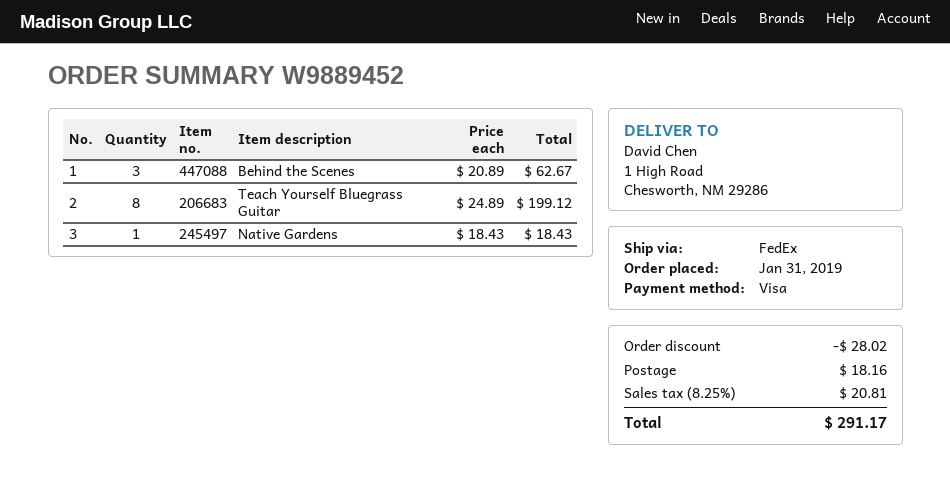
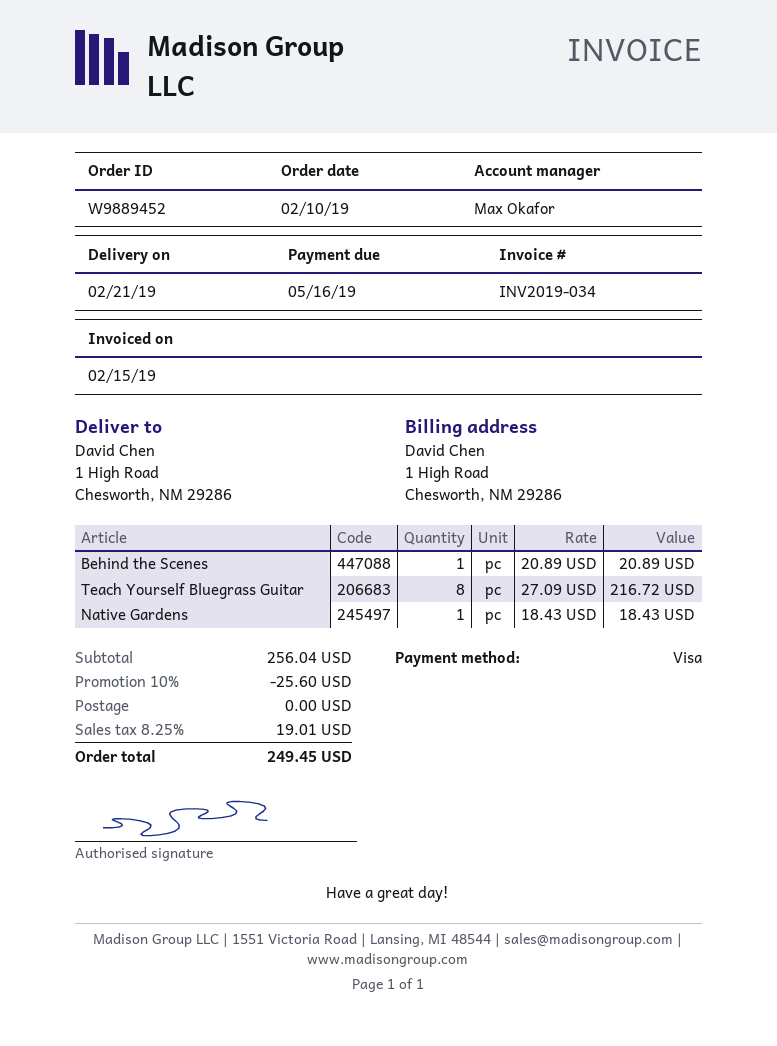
order date: 2019-01-31 -> 2019-02-10
Behind the Scenes: 3 x 20.89 = 62.67 -> 1 x 20.89 = 20.89
Teach Yourself Bluegrass Guitar: 8 x 24.89 = 199.12 -> 8 x 27.09 = 216.72
discount: 28.02 -> 25.60
shipping: 18.16 -> 0.00
tax: 8.25% = 20.81 -> 8.25% = 19.01
total: 291.17 -> 249.45

